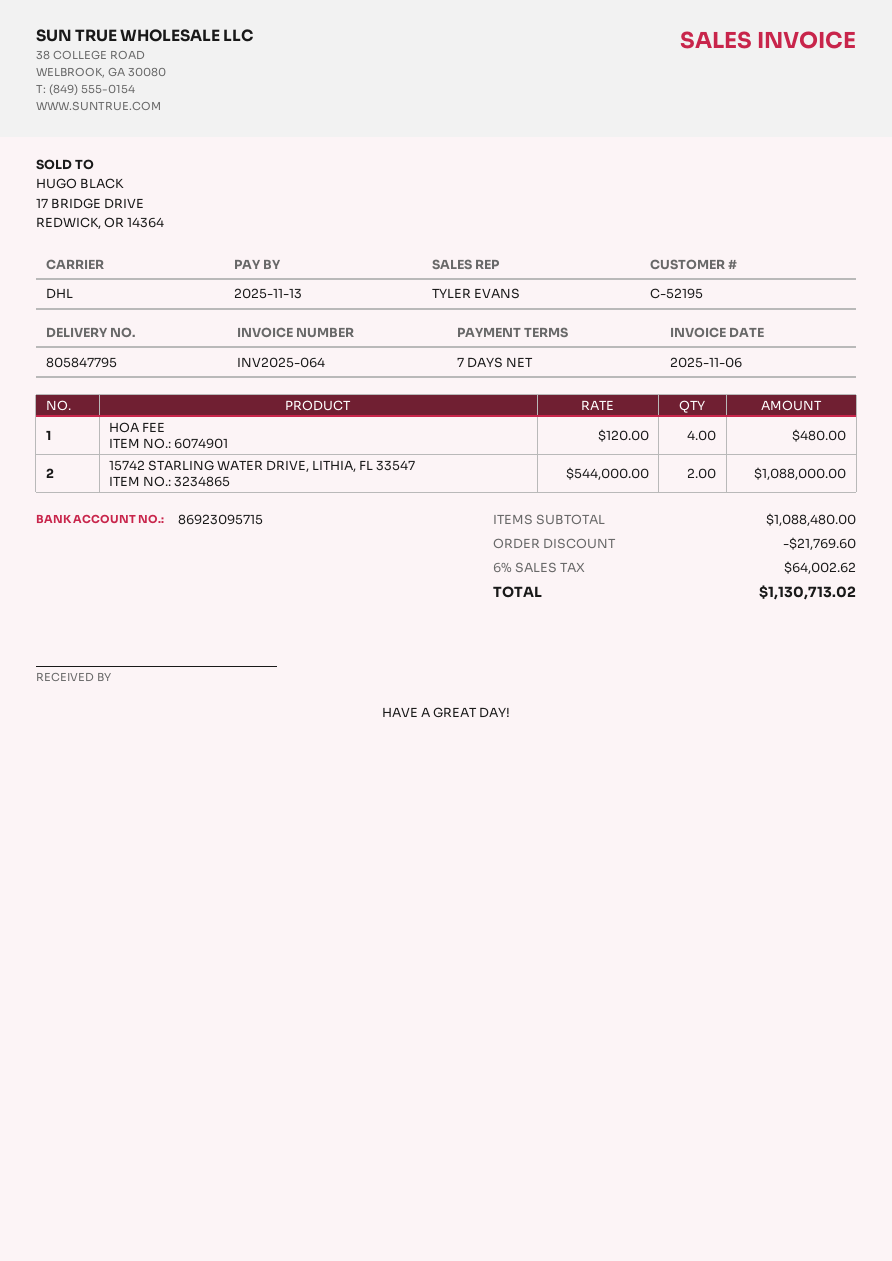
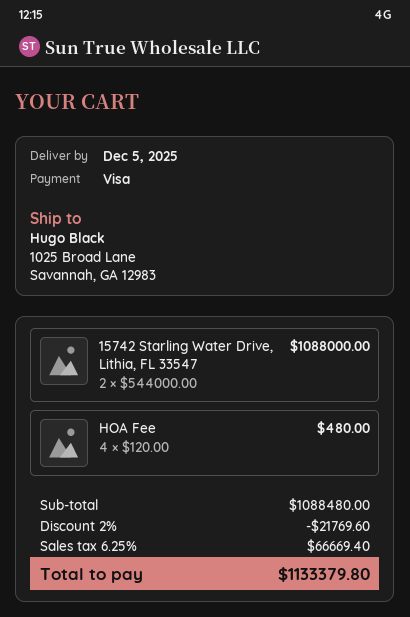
tax: 6% = 64002.62 -> 6.25% = 66669.40
total: 1130713.02 -> 1133379.80

